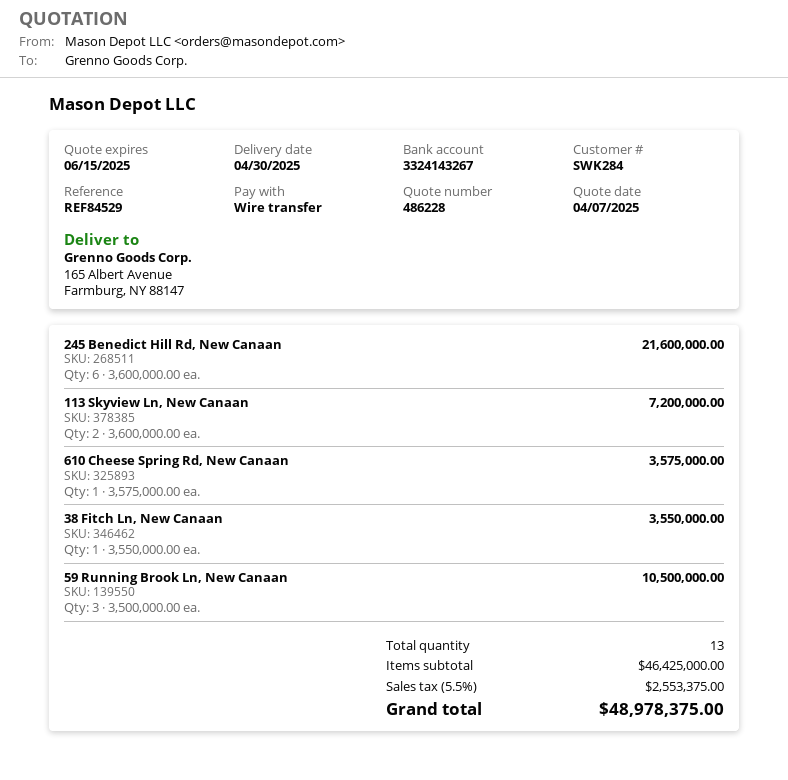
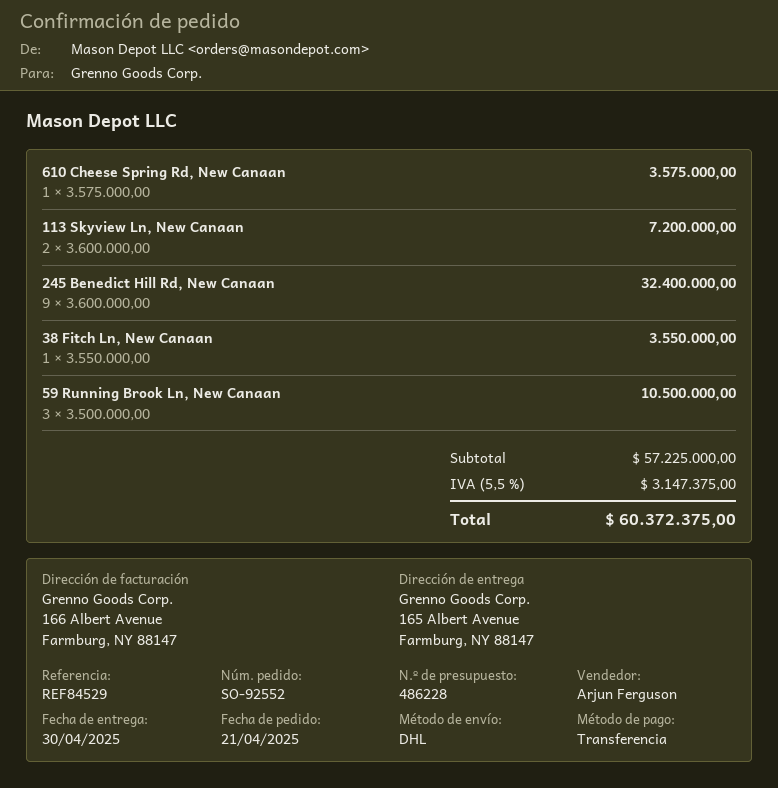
245 Benedict Hill Rd, New Canaan: 6 x 3600000.00 = 21600000.00 -> 9 x 3600000.00 = 32400000.00
subtotal: 46425000.00 -> 57225000.00
tax: 5.5% = 2553375.00 -> 5.5% = 3147375.00
total: 48978375.00 -> 60372375.00

